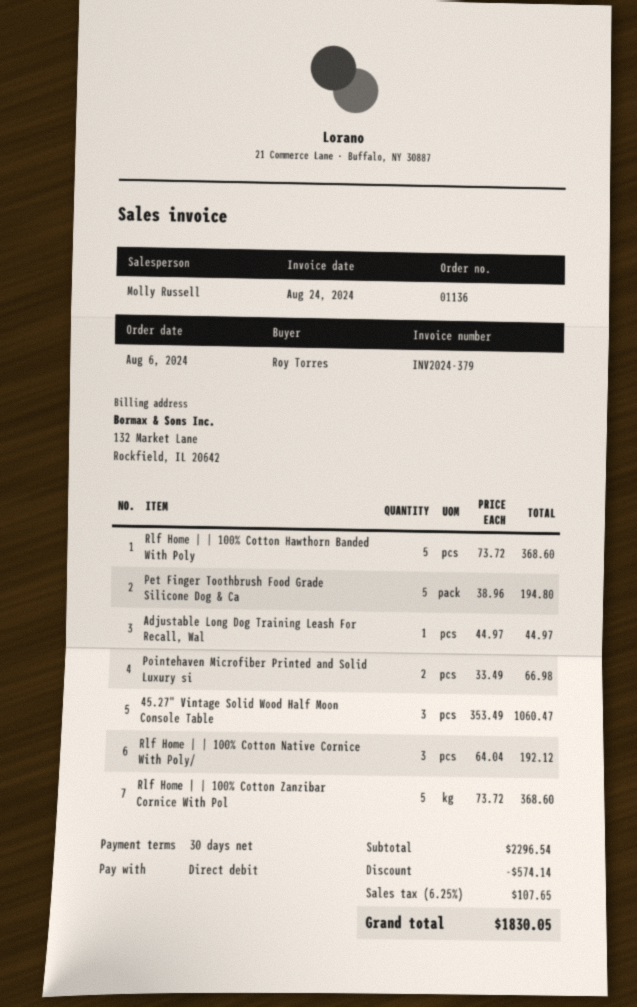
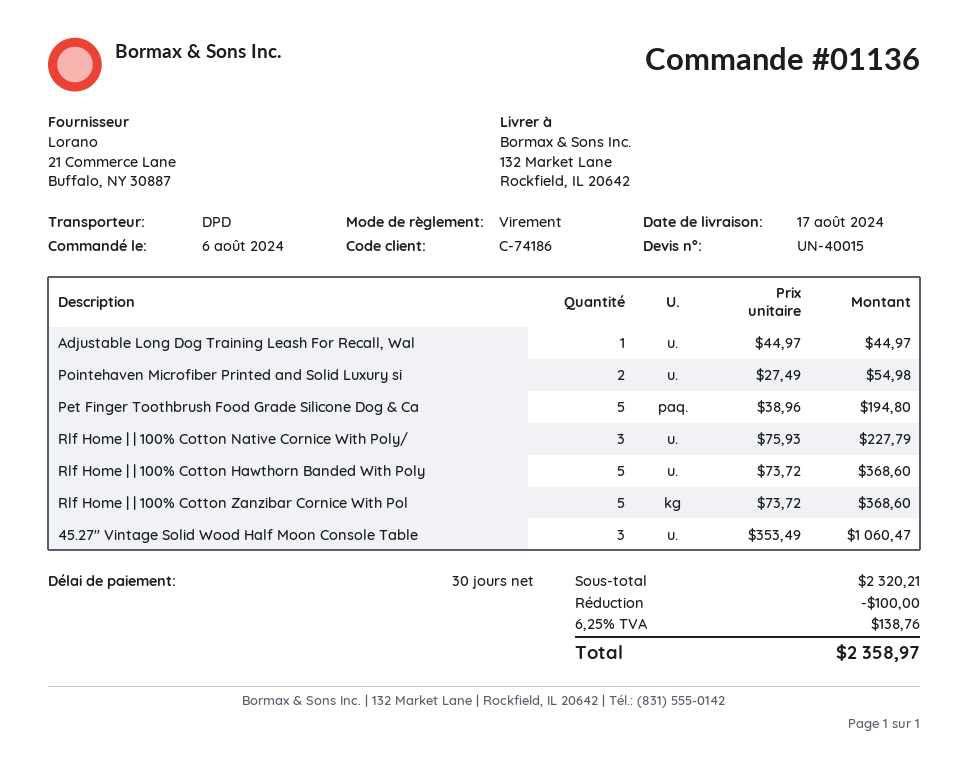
payment method: direct debit -> bank transfer
Pointehaven Microfiber Printed and Solid Luxury si: 2 x 33.49 = 66.98 -> 2 x 27.49 = 54.98
Rlf Home | | 100% Cotton Native Cornice With Poly/: 3 x 64.04 = 192.12 -> 3 x 75.93 = 227.79
subtotal: 2296.54 -> 2320.21
discount: 574.14 -> 100.00
tax: 6.25% = 107.65 -> 6.25% = 138.76
total: 1830.05 -> 2358.97

